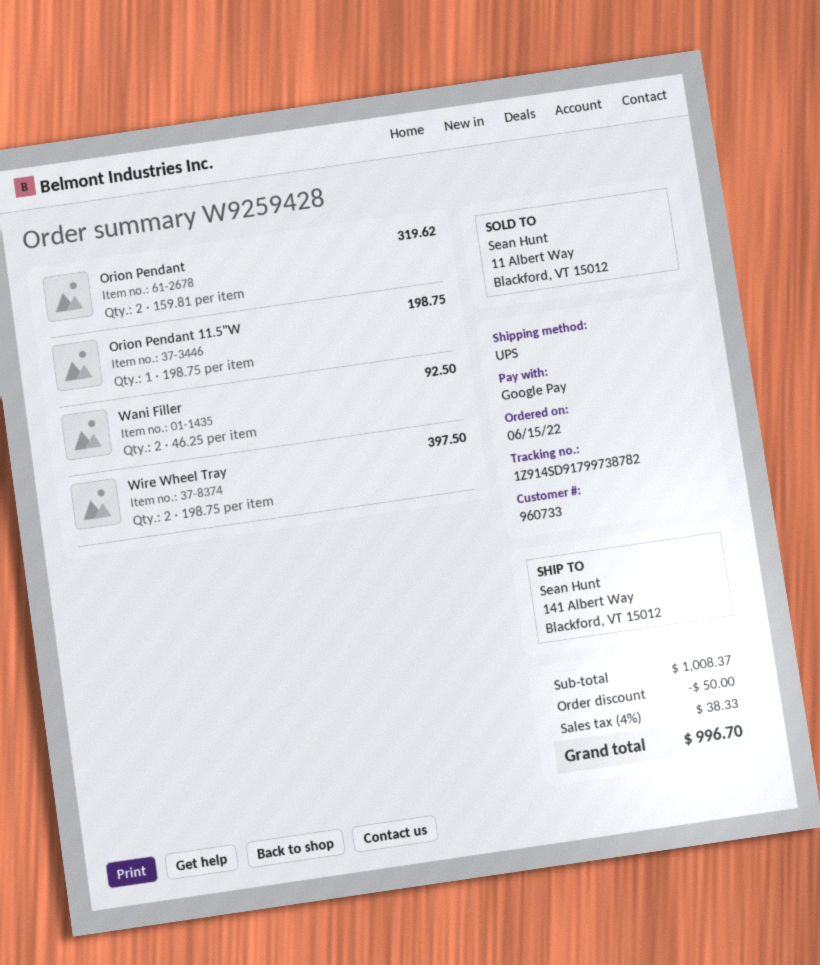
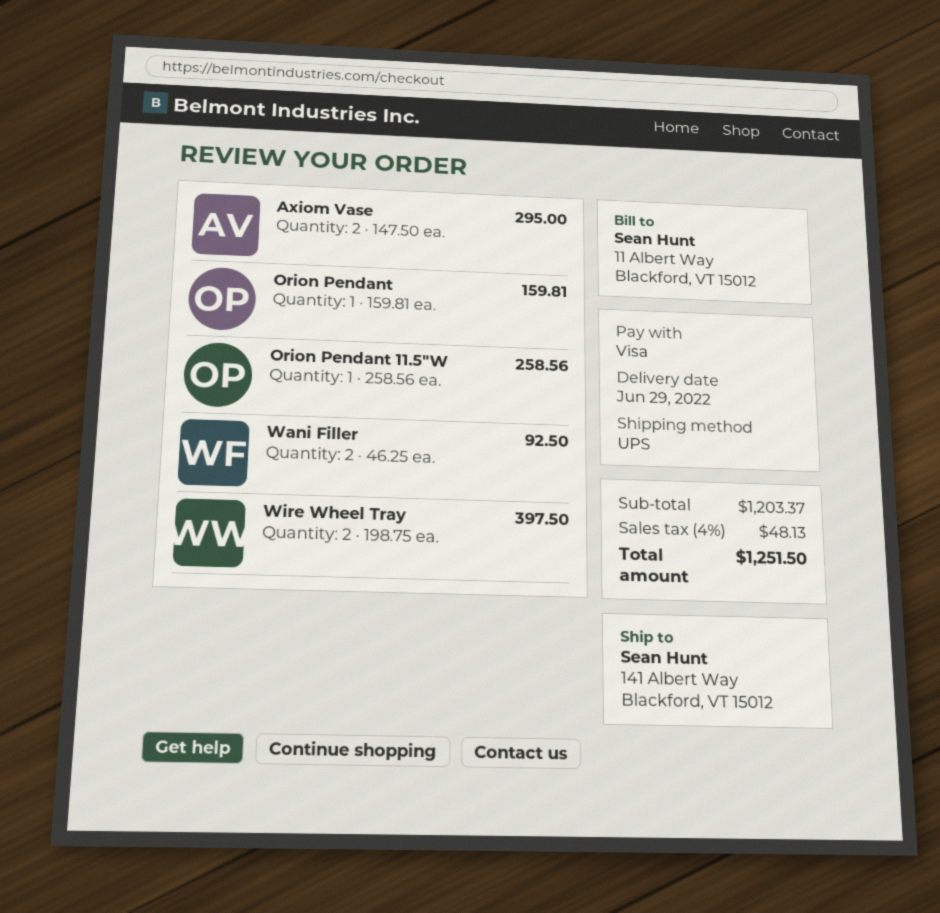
payment method: Google Pay -> Visa
Orion Pendant: 2 x 159.81 = 319.62 -> 1 x 159.81 = 159.81
Orion Pendant 11.5"W: 1 x 198.75 = 198.75 -> 1 x 258.56 = 258.56
Axiom Vase: none -> 2 x 147.50 = 295.00
subtotal: 1008.37 -> 1203.37
discount: 50.00 -> none
tax: 4% = 38.33 -> 4% = 48.13
total: 996.70 -> 1251.50

